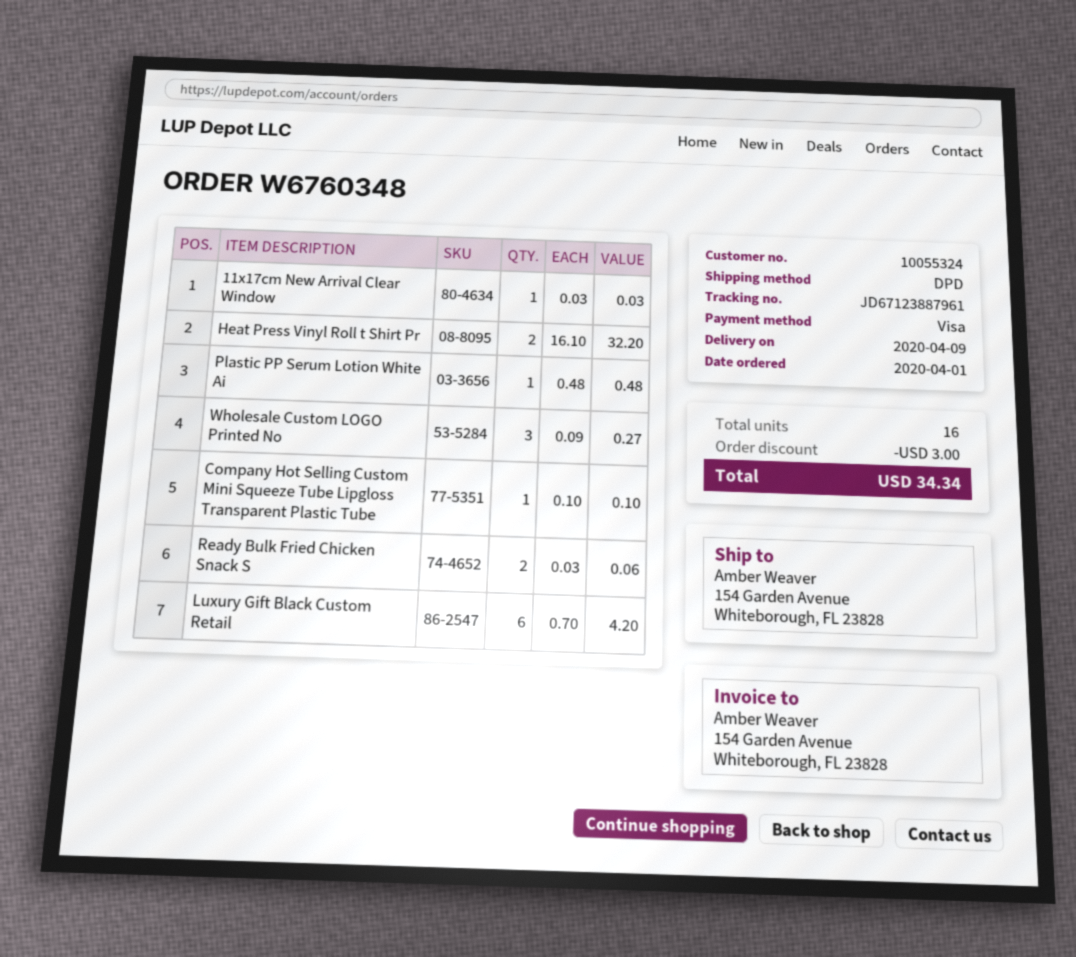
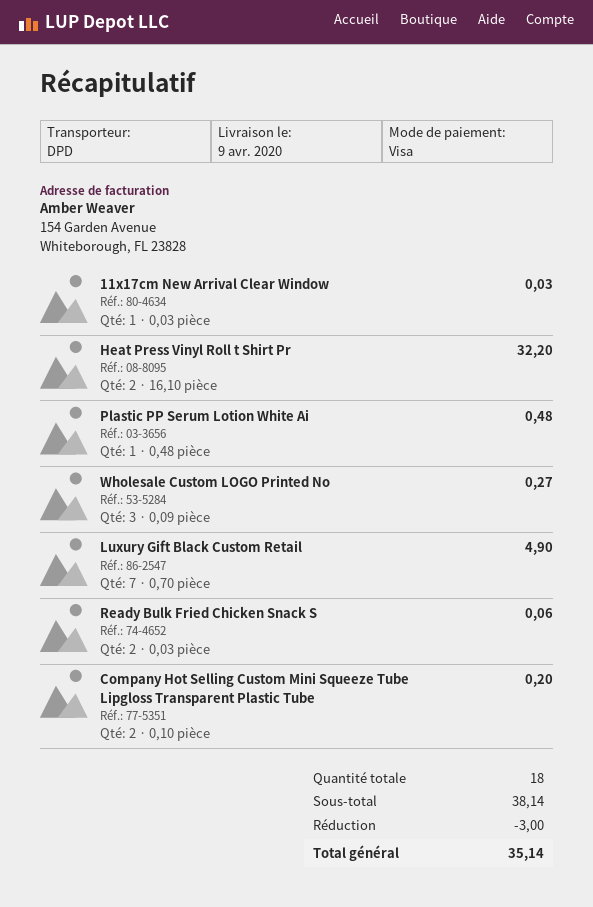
Company Hot Selling Custom Mini Squeeze Tube Lipgloss Transparent Plastic Tube: 1 x 0.10 = 0.10 -> 2 x 0.10 = 0.20
Luxury Gift Black Custom Retail: 6 x 0.70 = 4.20 -> 7 x 0.70 = 4.90
total quantity: 16 -> 18
total: 34.34 -> 35.14

